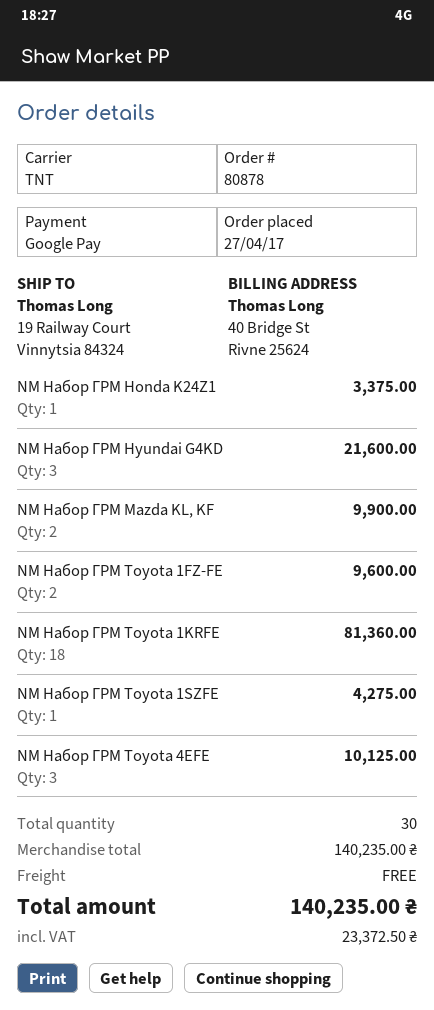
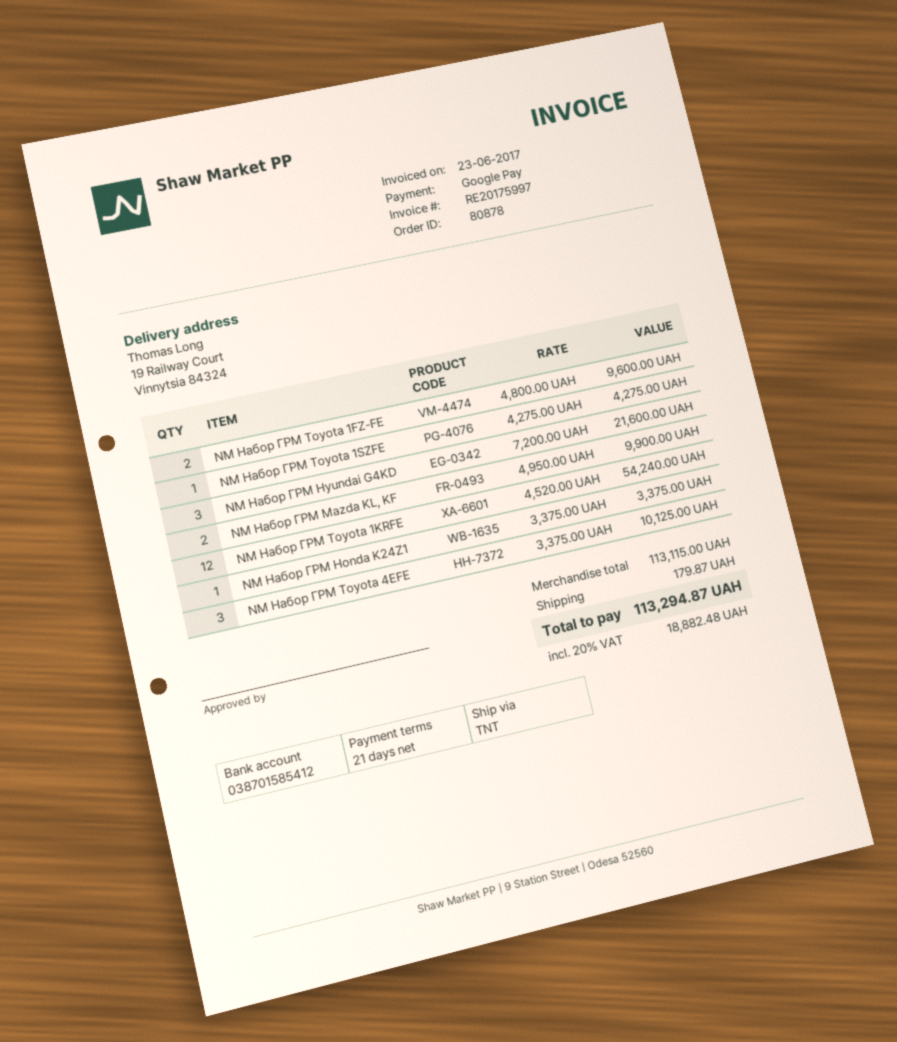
NM Набор ГРМ Toyota 1KRFE: 18 for 81360.00 -> 12 for 54240.00
subtotal: 140235.00 -> 113115.00
shipping: 0.00 -> 179.87
tax: 23372.50 -> 18882.48
total: 140235.00 -> 113294.87

